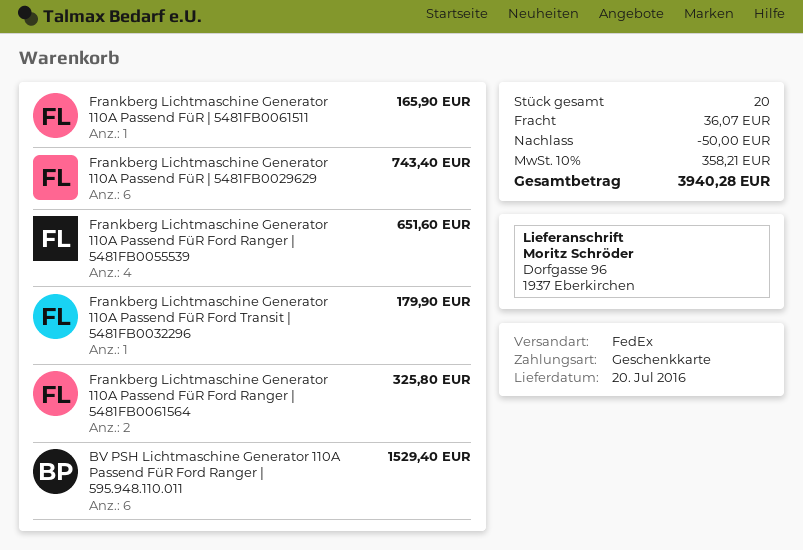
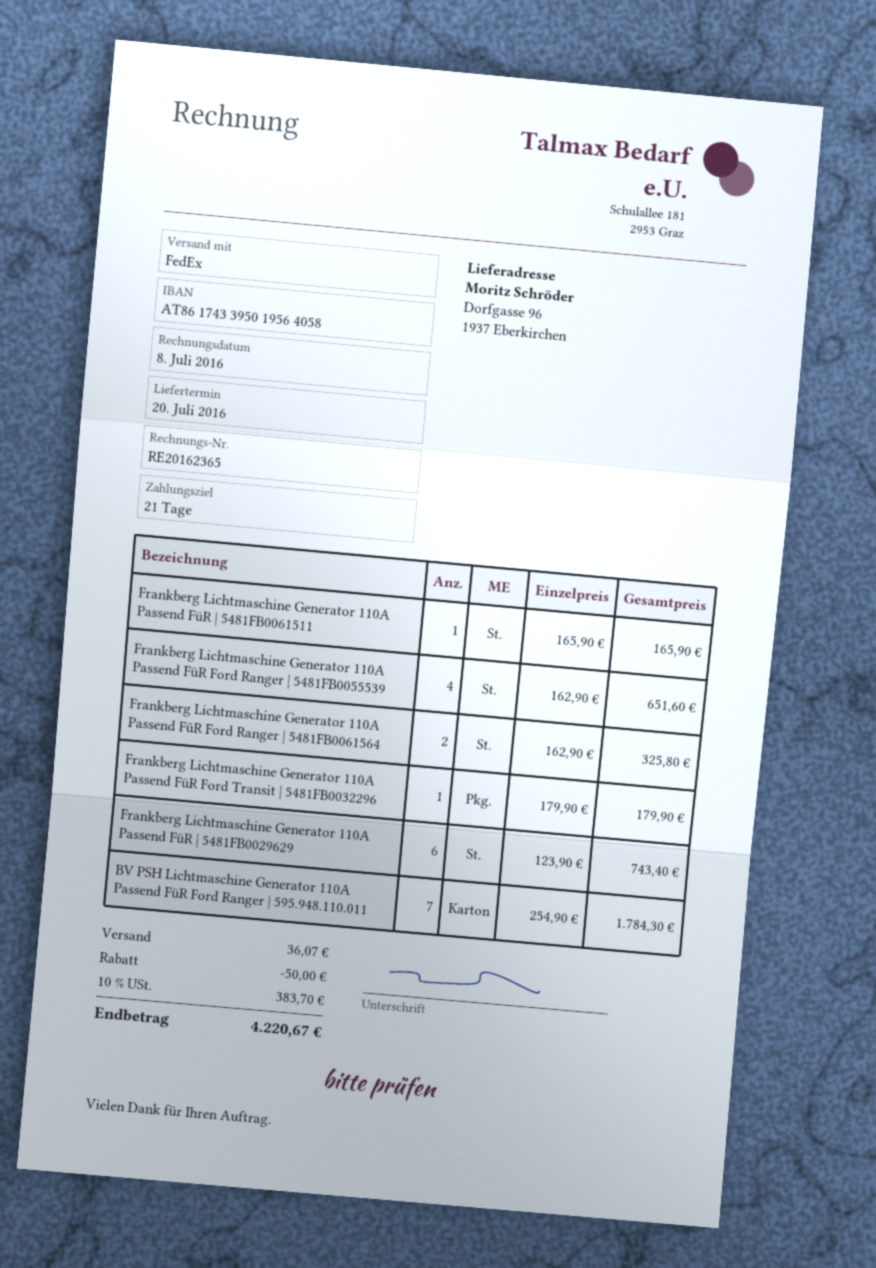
BV PSH Lichtmaschine Generator 110A Passend FüR Ford Ranger | 595.948.110.011: 6 for 1529.40 -> 7 for 1784.30
tax: 10% = 358.21 -> 10% = 383.70
total: 3940.28 -> 4220.67

